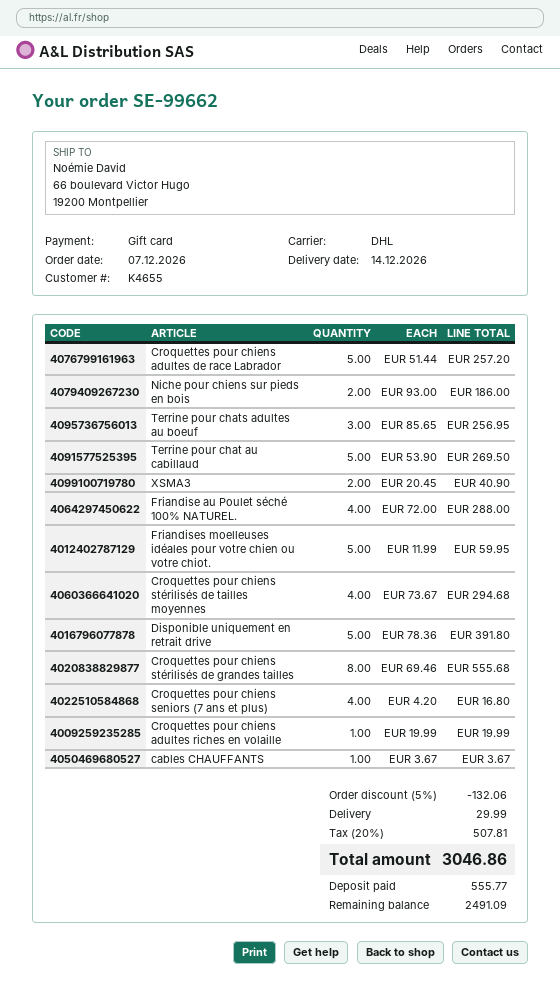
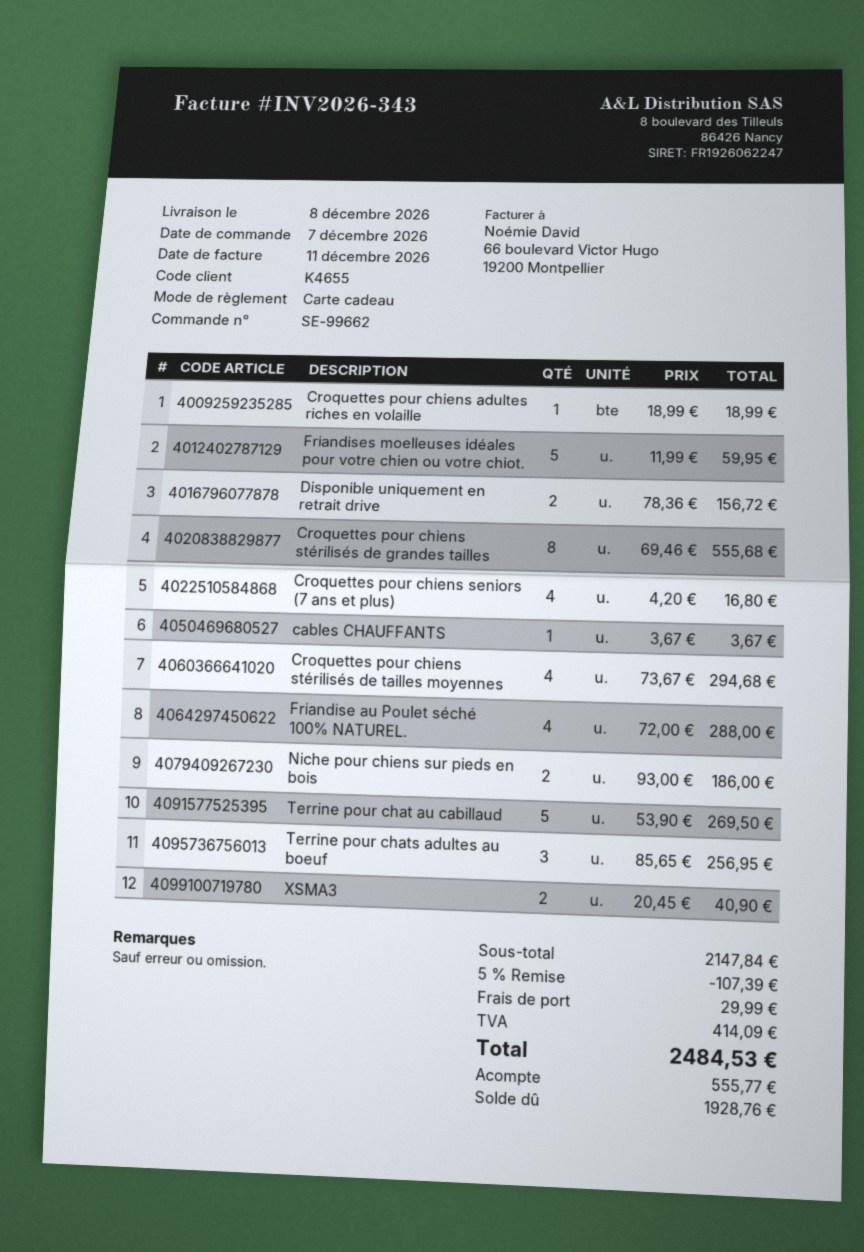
delivery date: 2026-12-14 -> 2026-12-08
Croquettes pour chiens adultes de race Labrador: 5 x 51.44 = 257.20 -> none
Disponible uniquement en retrait drive: 5 x 78.36 = 391.80 -> 2 x 78.36 = 156.72
Croquettes pour chiens adultes riches en volaille: 1 x 19.99 = 19.99 -> 1 x 18.99 = 18.99
discount: 5% = 132.06 -> 5% = 107.39
tax: 507.81 -> 414.09
total: 3046.86 -> 2484.53
balance: 2491.09 -> 1928.76

